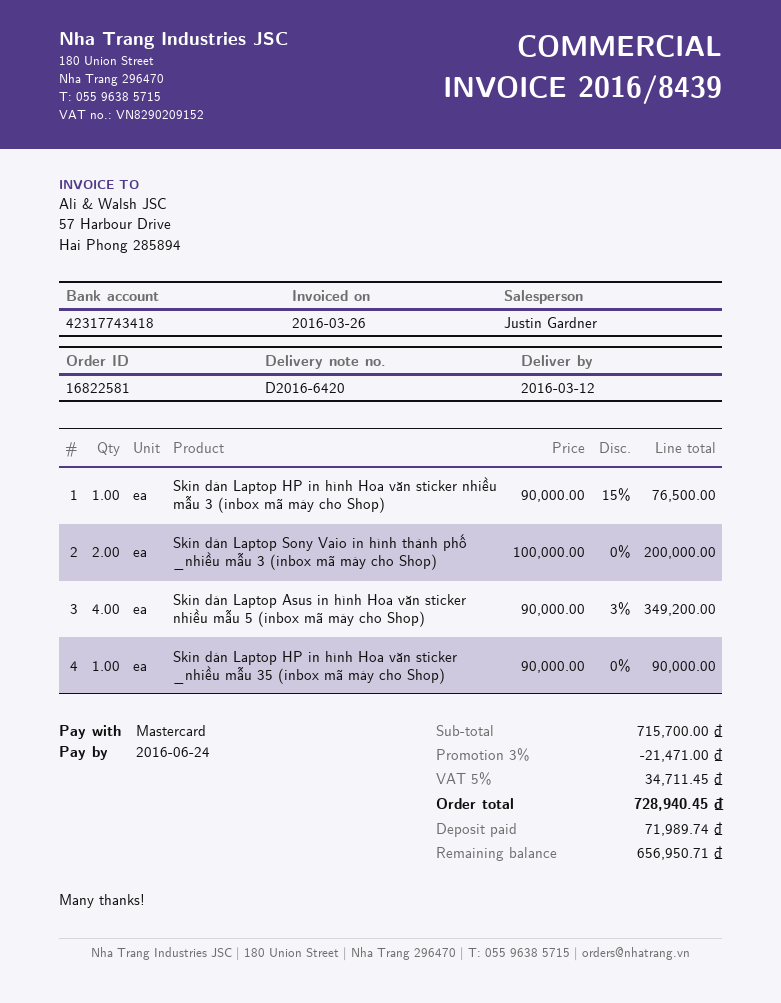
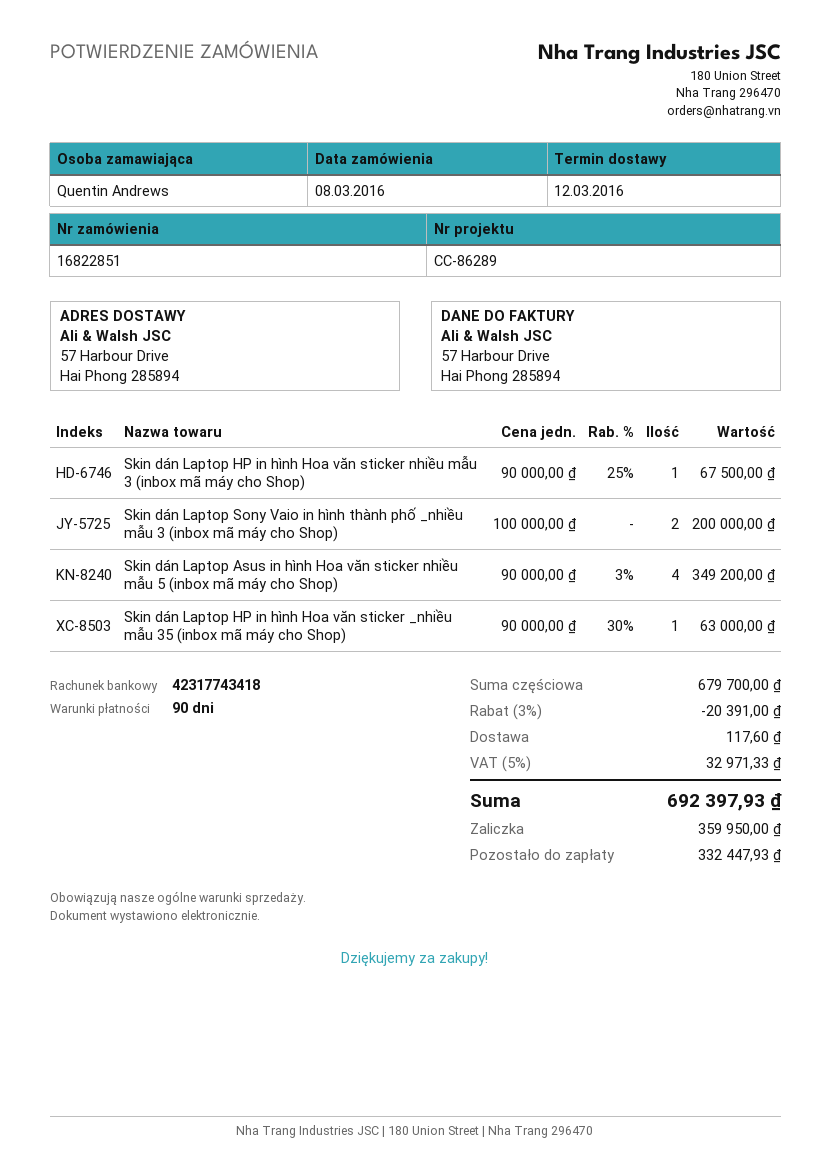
order number: 16822581 -> 16822851
Skin dán Laptop HP in hình Hoa văn sticker nhiều mẫu 3 (inbox mã máy cho Shop): 1 x 90000.00 - 15% = 76500.00 -> 1 x 90000.00 - 25% = 67500.00
Skin dán Laptop HP in hình Hoa văn sticker _nhiều mẫu 35 (inbox mã máy cho Shop): 1 x 90000.00 = 90000.00 -> 1 x 90000.00 - 30% = 63000.00
subtotal: 715700.00 -> 679700.00
discount: 3% = 21471.00 -> 3% = 20391.00
shipping: none -> 117.60
tax: 5% = 34711.45 -> 5% = 32971.33
total: 728940.45 -> 692397.93
deposit: 71989.74 -> 359950.00
balance: 656950.71 -> 332447.93

